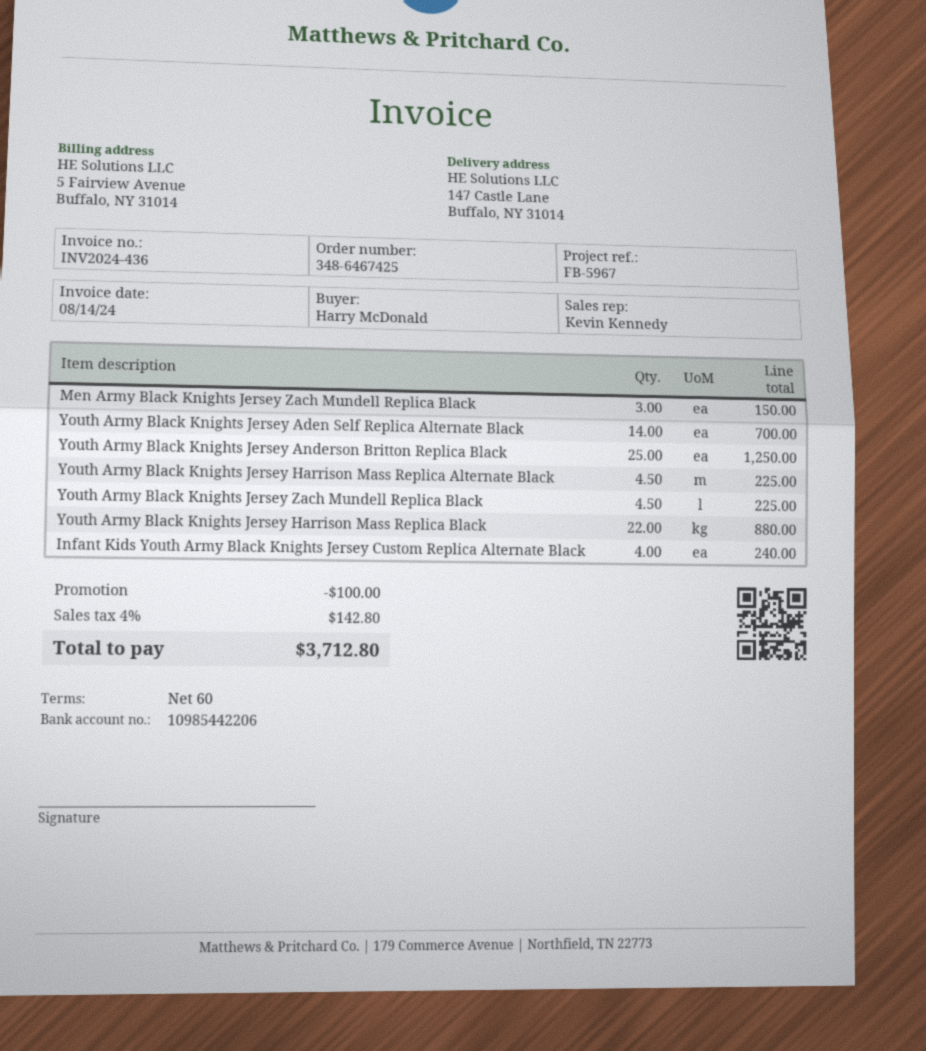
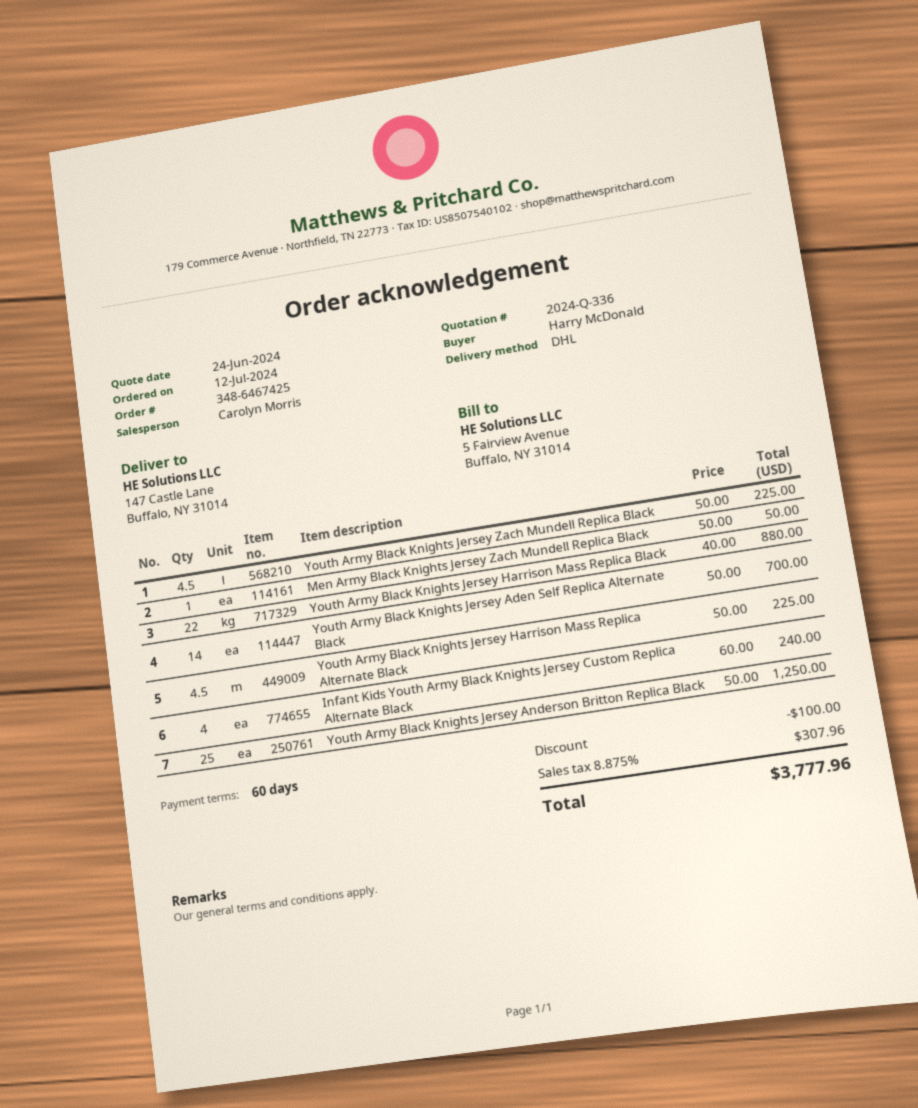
sales rep: Kevin Kennedy -> Carolyn Morris
Men Army Black Knights Jersey Zach Mundell Replica Black: 3 for 150.00 -> 1 for 50.00
tax: 4% = 142.80 -> 8.875% = 307.96
total: 3712.80 -> 3777.96

